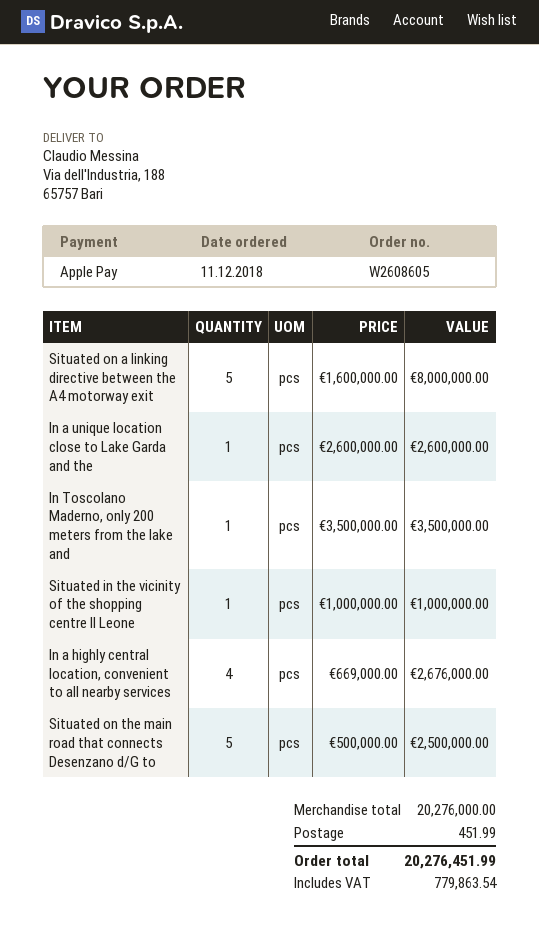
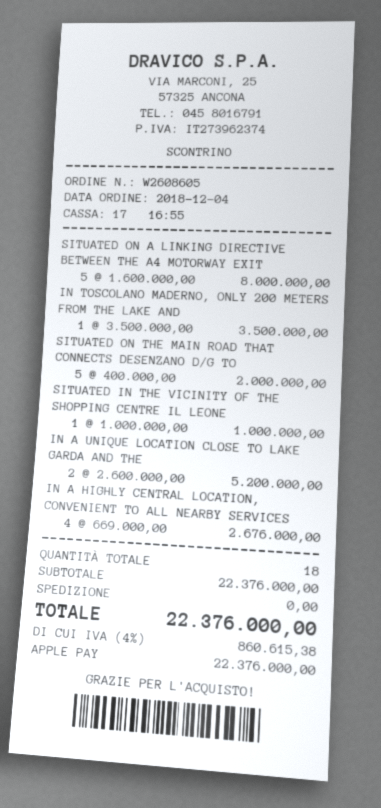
order date: 2018-12-11 -> 2018-12-04
In a unique location close to Lake Garda and the: 1 x 2600000.00 = 2600000.00 -> 2 x 2600000.00 = 5200000.00
Situated on the main road that connects Desenzano d/G to: 5 x 500000.00 = 2500000.00 -> 5 x 400000.00 = 2000000.00
subtotal: 20276000.00 -> 22376000.00
shipping: 451.99 -> 0.00
tax: 779863.54 -> 860615.38
total: 20276451.99 -> 22376000.00

